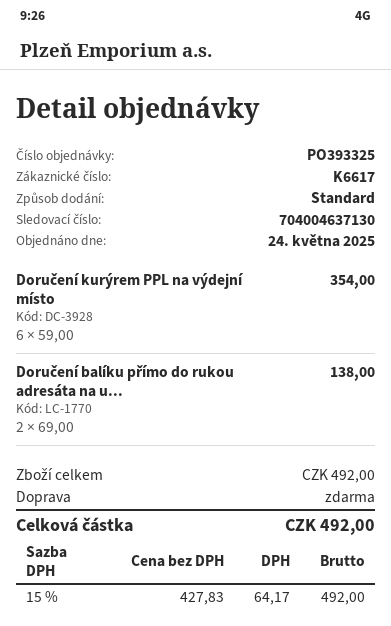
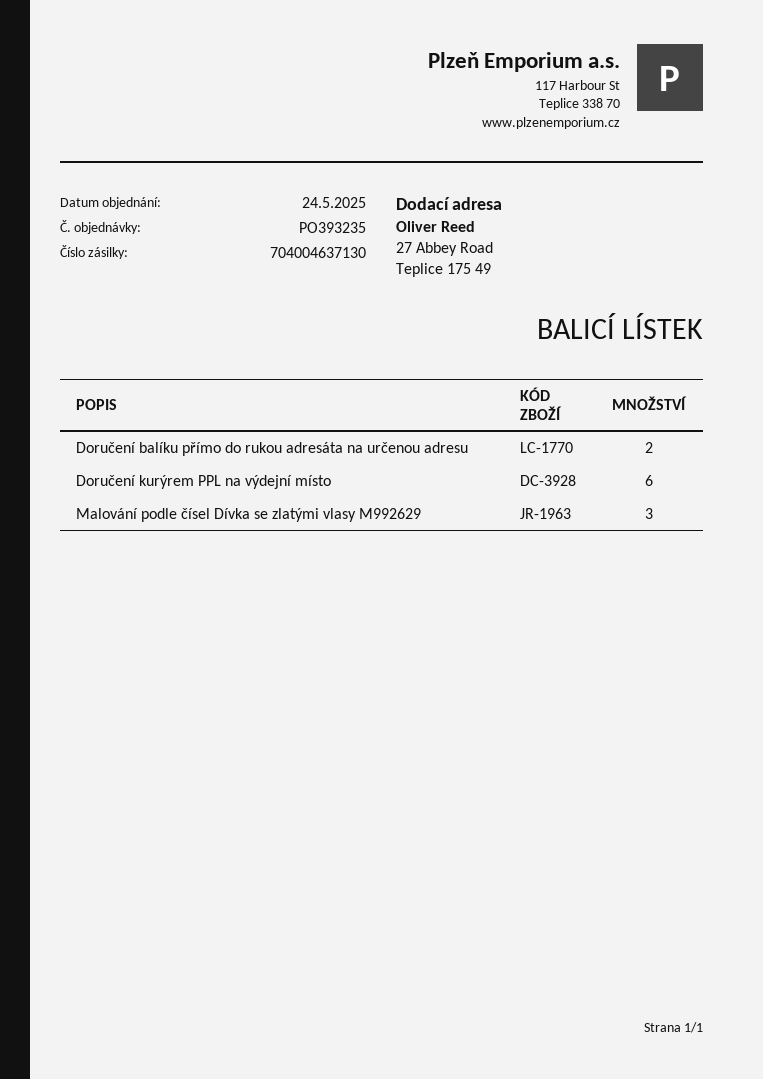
order number: PO393325 -> PO393235
Malování podle čísel Dívka se zlatými vlasy M992629: none -> 3

